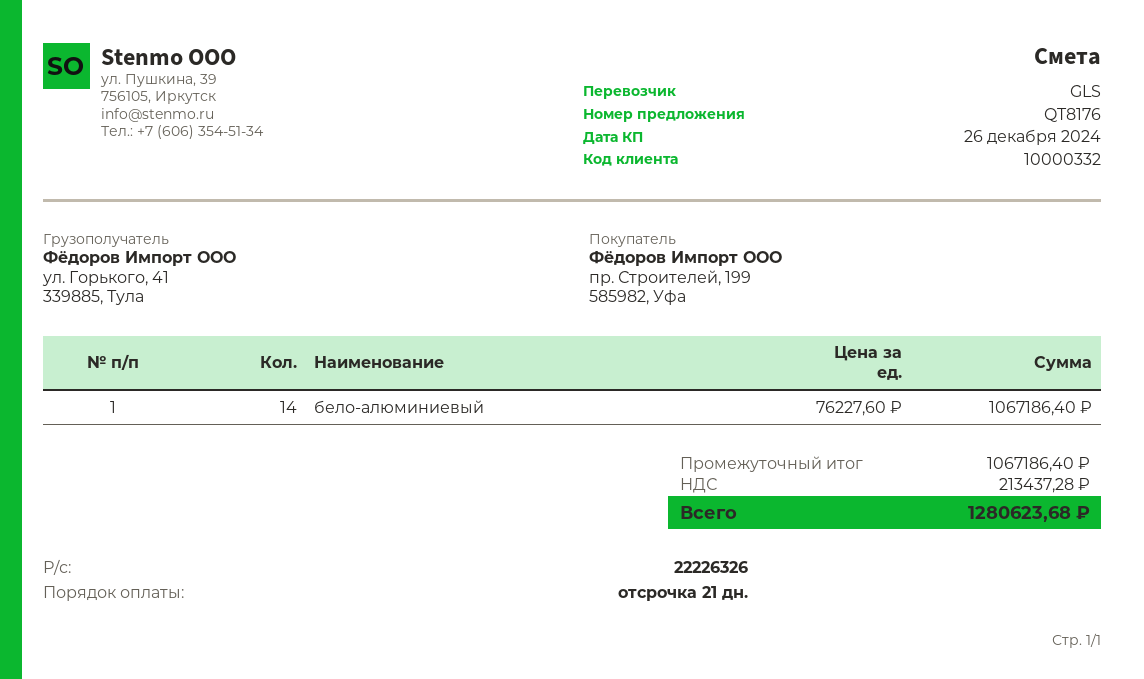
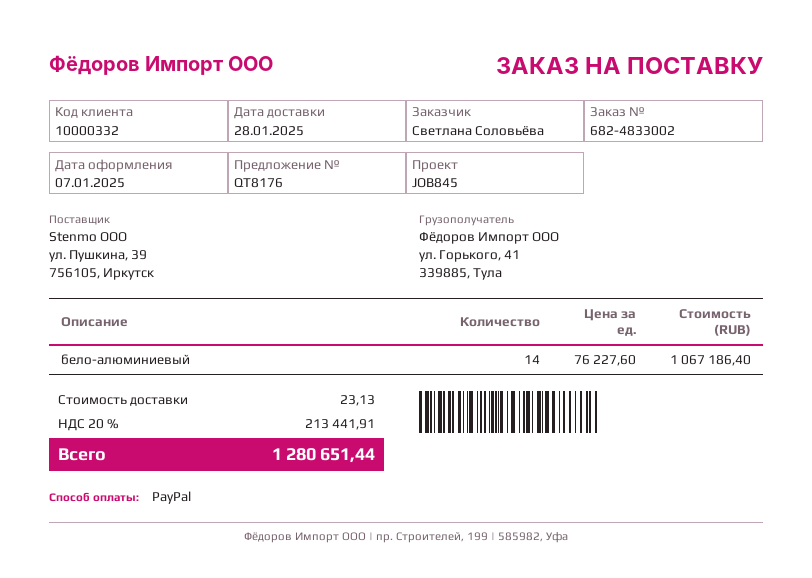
shipping: none -> 23.13
tax: 213437.28 -> 213441.91
total: 1280623.68 -> 1280651.44

